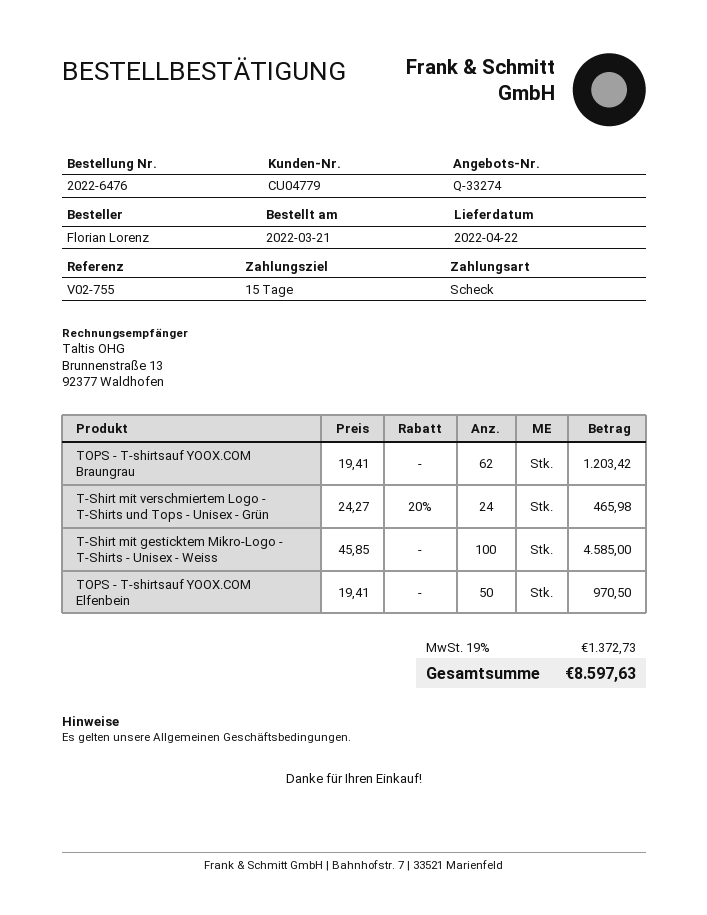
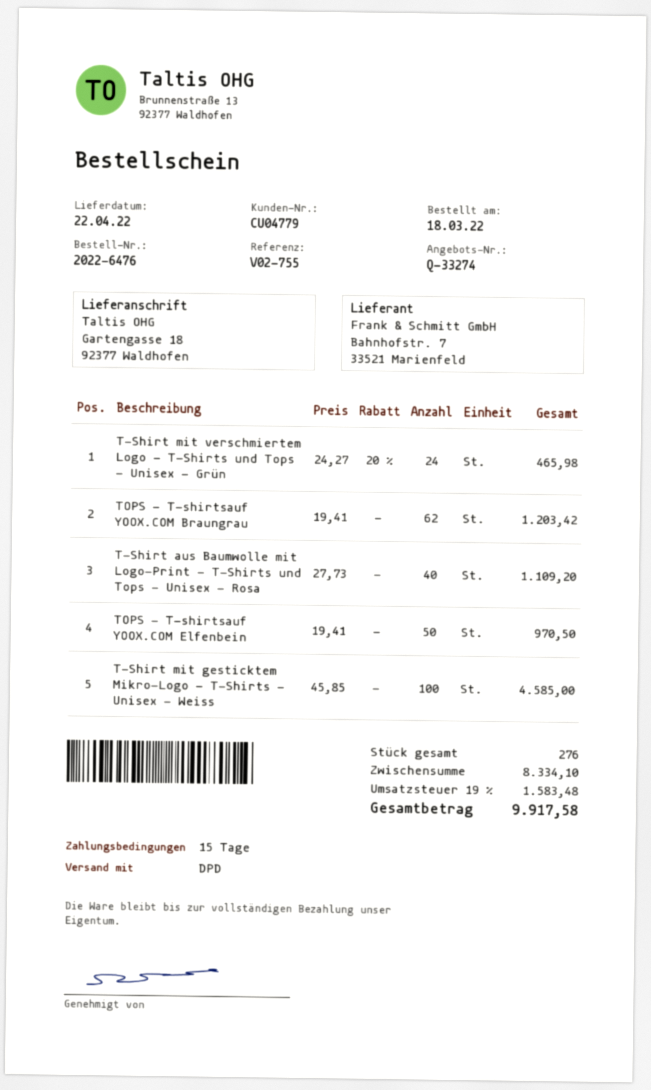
order date: 2022-03-21 -> 2022-03-18
T-Shirt aus Baumwolle mit Logo-Print - T-Shirts und Tops - Unisex - Rosa: none -> 40 x 27.73 = 1109.20
tax: 19% = 1372.73 -> 19% = 1583.48
total: 8597.63 -> 9917.58

